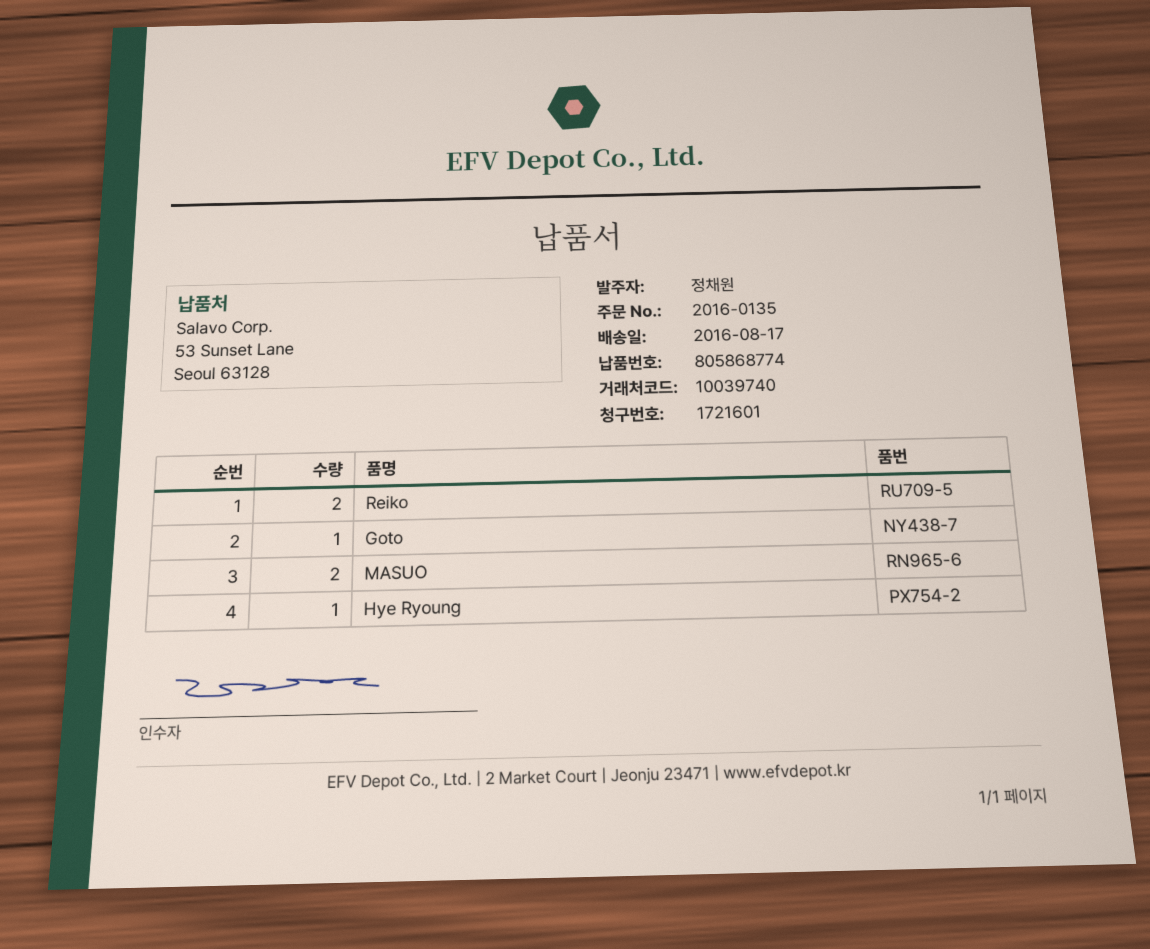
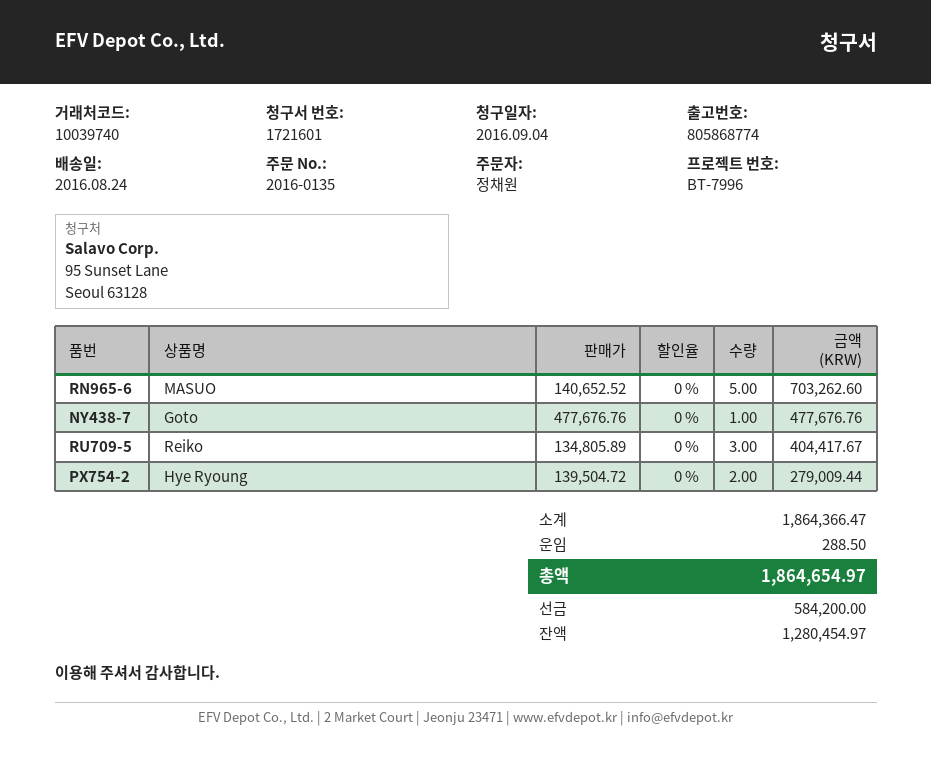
delivery date: 2016-08-17 -> 2016-08-24
Reiko: 2 -> 3
MASUO: 2 -> 5
Hye Ryoung: 1 -> 2

